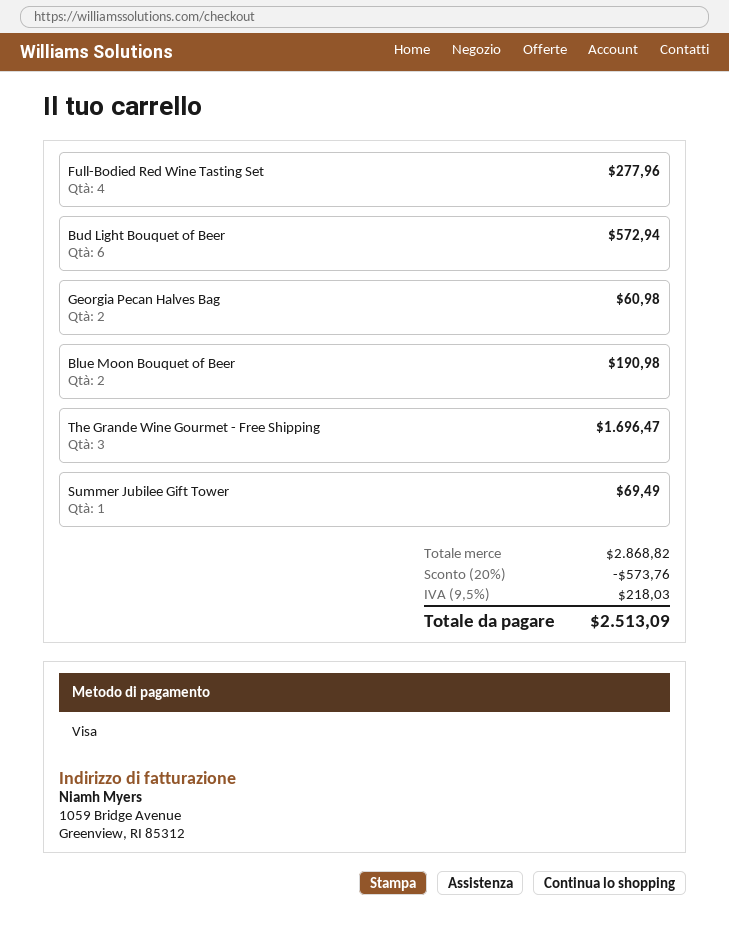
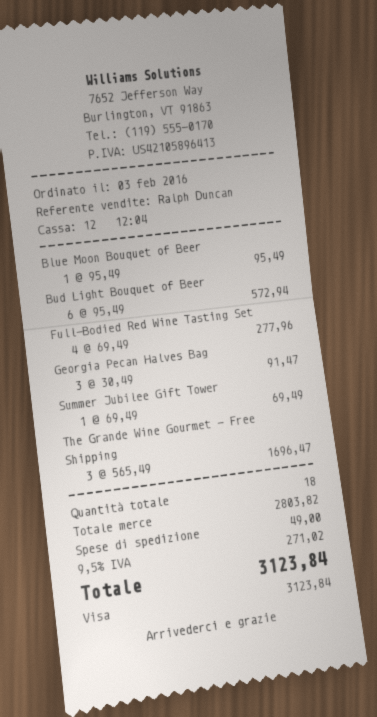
Georgia Pecan Halves Bag: 2 for 60.98 -> 3 for 91.47
Blue Moon Bouquet of Beer: 2 for 190.98 -> 1 for 95.49
subtotal: 2868.82 -> 2803.82
discount: 20% = 573.76 -> none
shipping: none -> 49.00
tax: 9.5% = 218.03 -> 9.5% = 271.02
total: 2513.09 -> 3123.84

